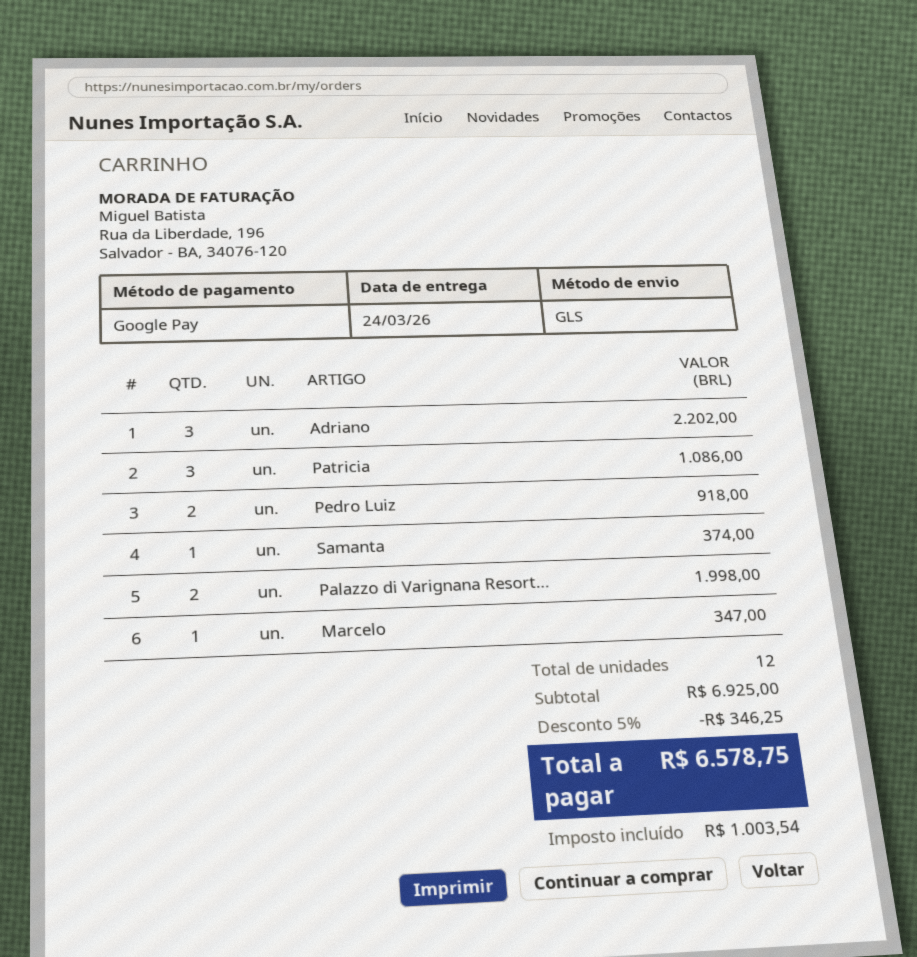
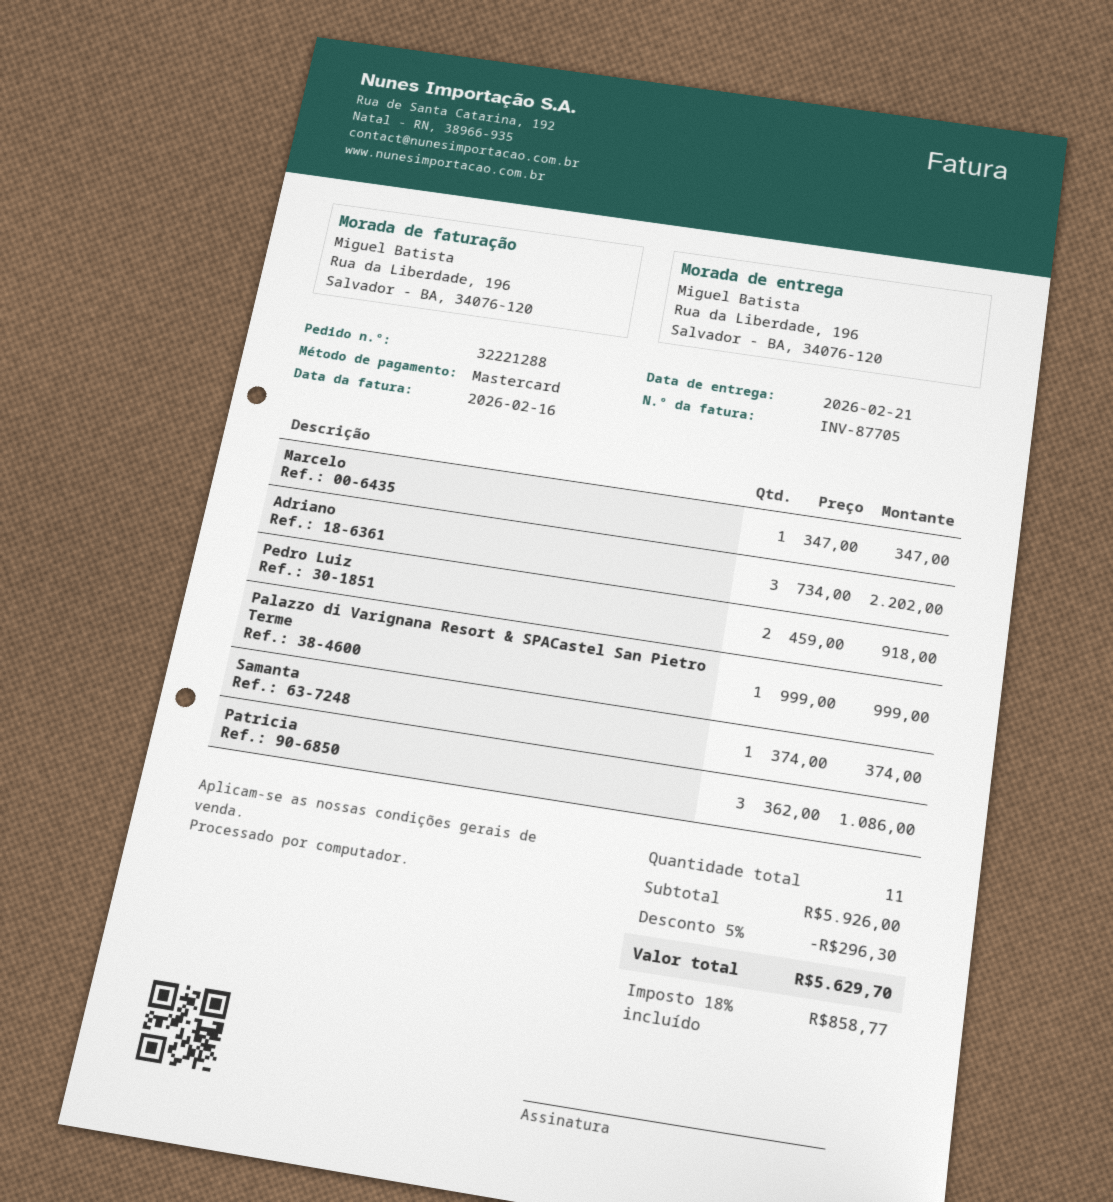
delivery date: 2026-03-24 -> 2026-02-21
payment method: Google Pay -> Mastercard
Palazzo di Varignana Resort...: 2 for 1998.00 -> 1 for 999.00
total quantity: 12 -> 11
subtotal: 6925.00 -> 5926.00
discount: 5% = 346.25 -> 5% = 296.30
tax: 1003.54 -> 858.77
total: 6578.75 -> 5629.70

